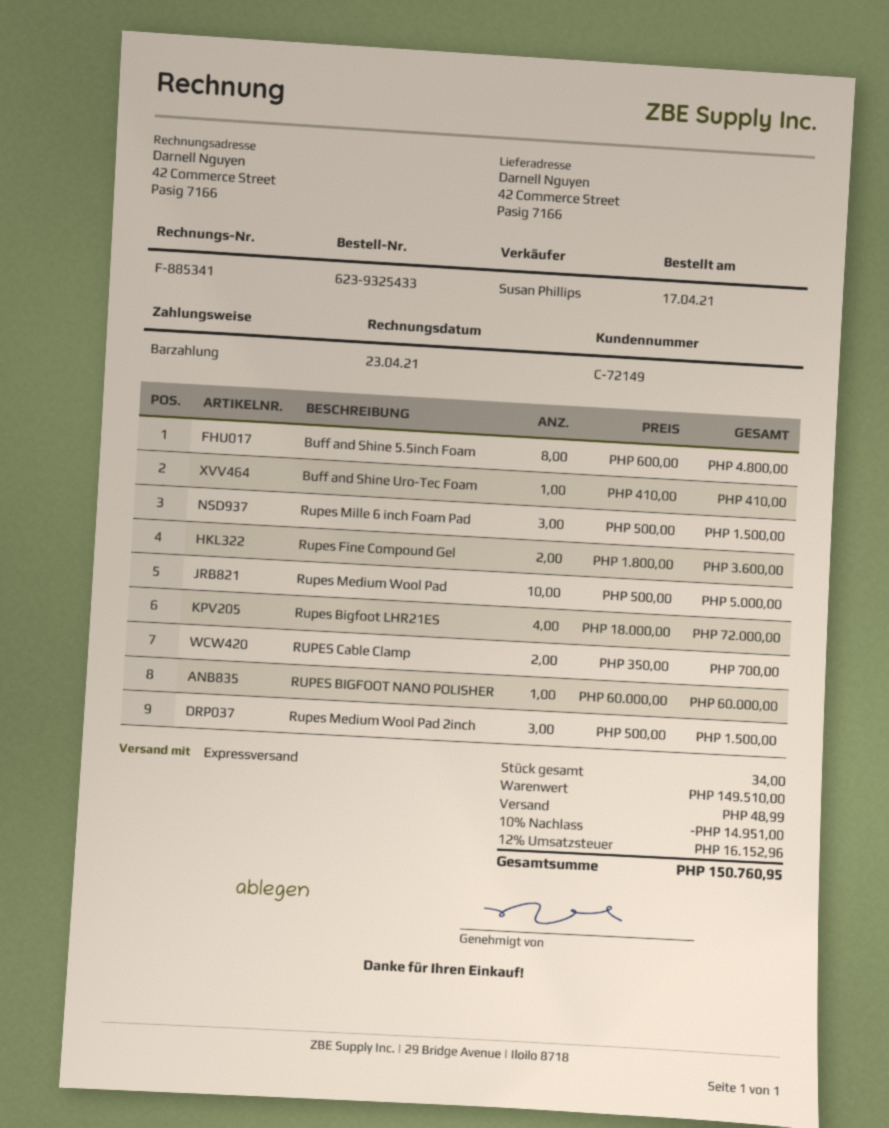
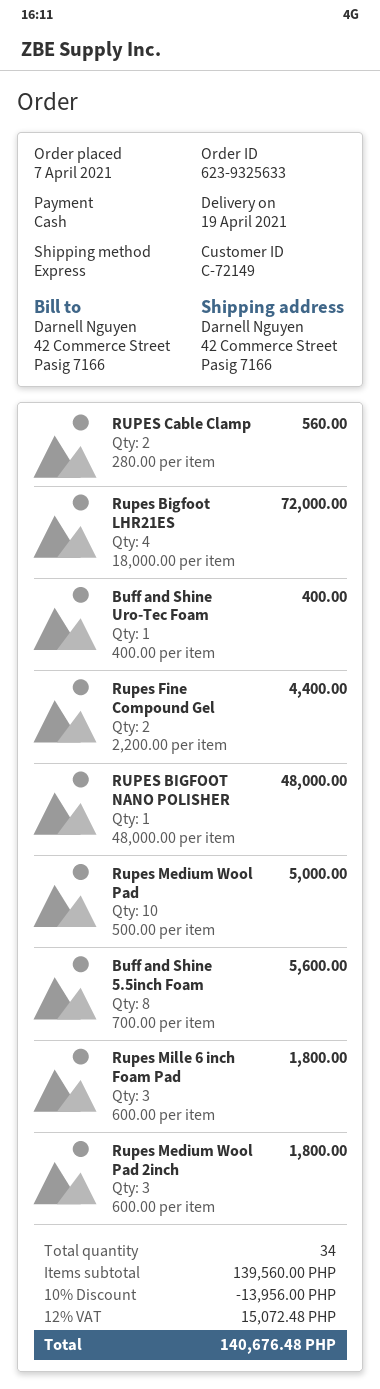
order number: 623-9325433 -> 623-9325633
order date: 2021-04-17 -> 2021-04-07
Buff and Shine 5.5inch Foam: 8 x 600.00 = 4800.00 -> 8 x 700.00 = 5600.00
Buff and Shine Uro-Tec Foam: 1 x 410.00 = 410.00 -> 1 x 400.00 = 400.00
Rupes Mille 6 inch Foam Pad: 3 x 500.00 = 1500.00 -> 3 x 600.00 = 1800.00
Rupes Fine Compound Gel: 2 x 1800.00 = 3600.00 -> 2 x 2200.00 = 4400.00
RUPES Cable Clamp: 2 x 350.00 = 700.00 -> 2 x 280.00 = 560.00
RUPES BIGFOOT NANO POLISHER: 1 x 60000.00 = 60000.00 -> 1 x 48000.00 = 48000.00
Rupes Medium Wool Pad 2inch: 3 x 500.00 = 1500.00 -> 3 x 600.00 = 1800.00
subtotal: 149510.00 -> 139560.00
discount: 10% = 14951.00 -> 10% = 13956.00
shipping: 48.99 -> none
tax: 12% = 16152.96 -> 12% = 15072.48
total: 150760.95 -> 140676.48

